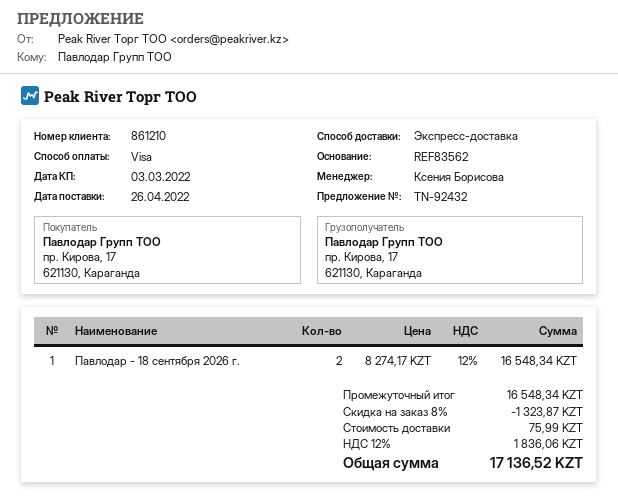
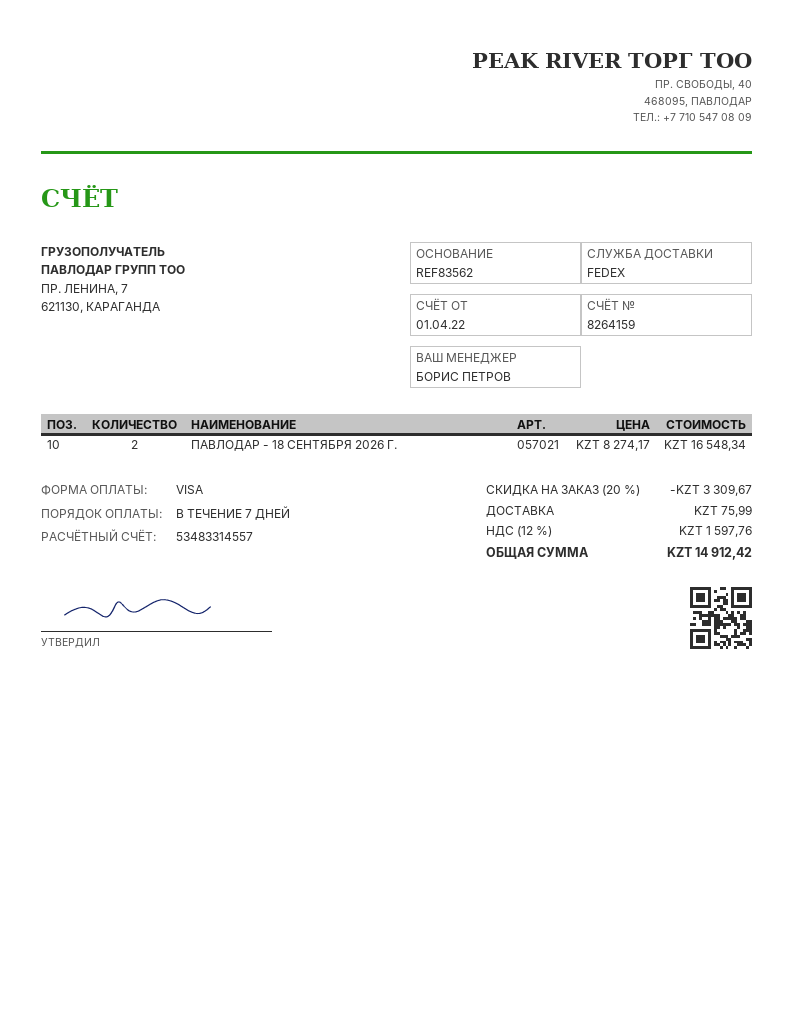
sales rep: Ксения Борисова -> БОРИС ПЕТРОВ
shipping method: express -> FedEx
ship to: пр. Кирова, 17, 621130, Караганда -> ПР. ЛЕНИНА, 7, 621130, КАРАГАНДА
discount: 8% = 1323.87 -> 20% = 3309.67
tax: 12% = 1836.06 -> 12% = 1597.76
total: 17136.52 -> 14912.42

